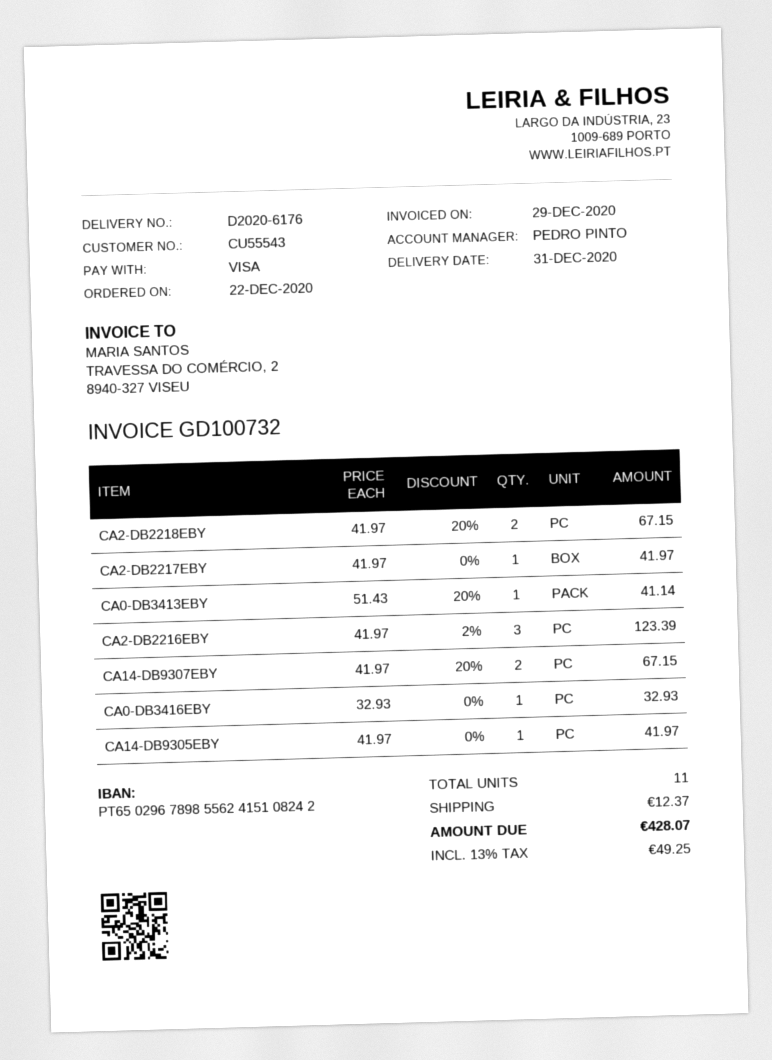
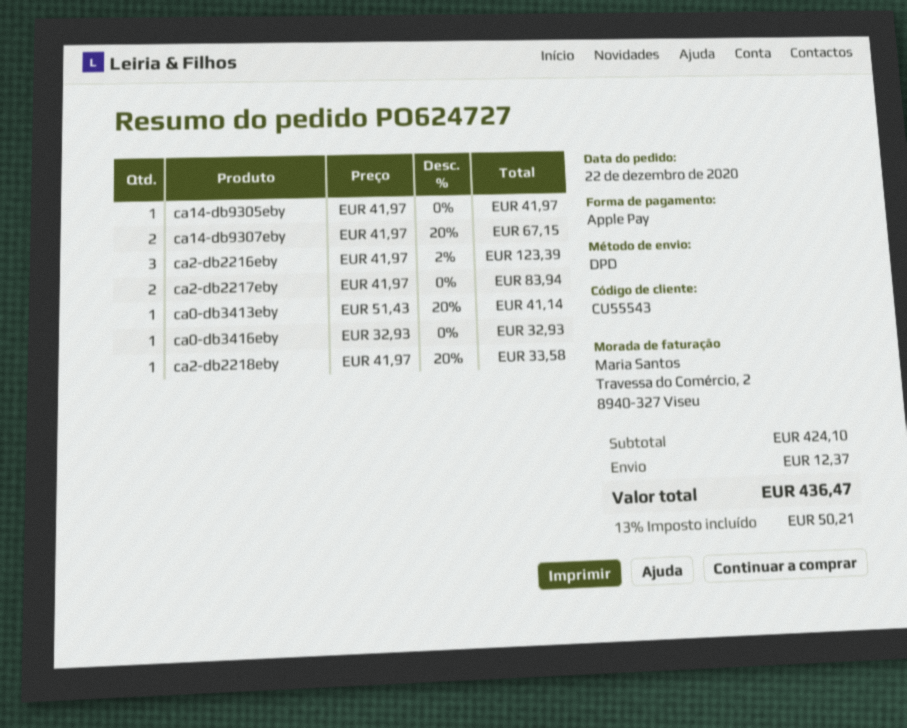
payment method: Visa -> Apple Pay
CA2-DB2218EBY: 2 x 41.97 - 20% = 67.15 -> 1 x 41.97 - 20% = 33.58
CA2-DB2217EBY: 1 x 41.97 = 41.97 -> 2 x 41.97 = 83.94
tax: 13% = 49.25 -> 13% = 50.21
total: 428.07 -> 436.47

